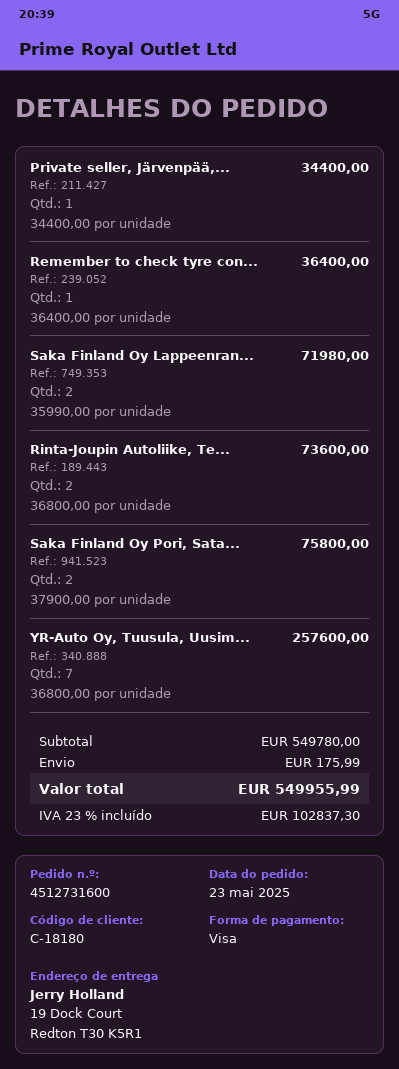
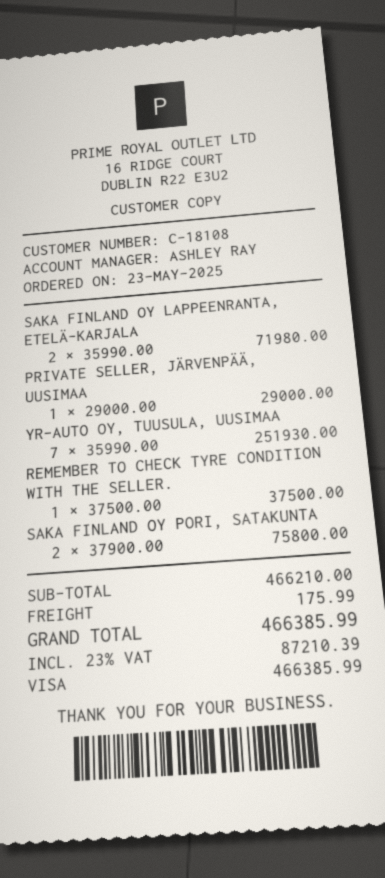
customer number: C-18180 -> C-18108
Private seller, Järvenpää,...: 1 x 34400.00 = 34400.00 -> 1 x 29000.00 = 29000.00
Remember to check tyre con...: 1 x 36400.00 = 36400.00 -> 1 x 37500.00 = 37500.00
Rinta-Joupin Autoliike, Te...: 2 x 36800.00 = 73600.00 -> none
YR-Auto Oy, Tuusula, Uusim...: 7 x 36800.00 = 257600.00 -> 7 x 35990.00 = 251930.00
subtotal: 549780.00 -> 466210.00
tax: 23% = 102837.30 -> 23% = 87210.39
total: 549955.99 -> 466385.99

